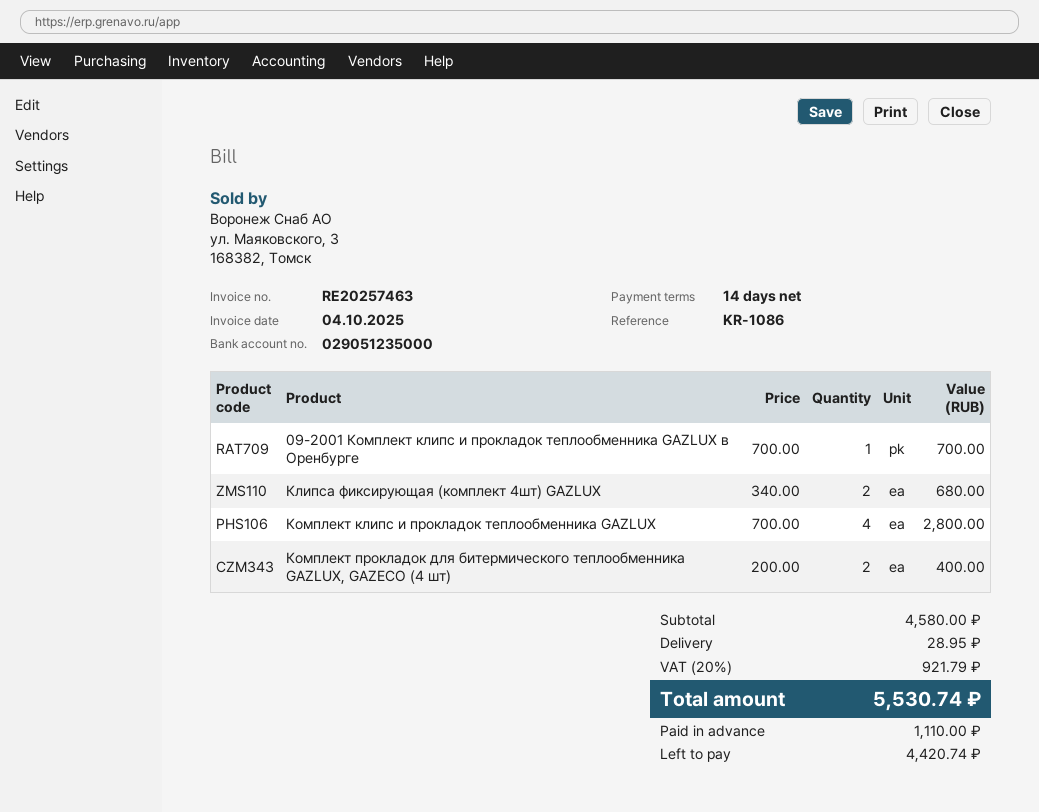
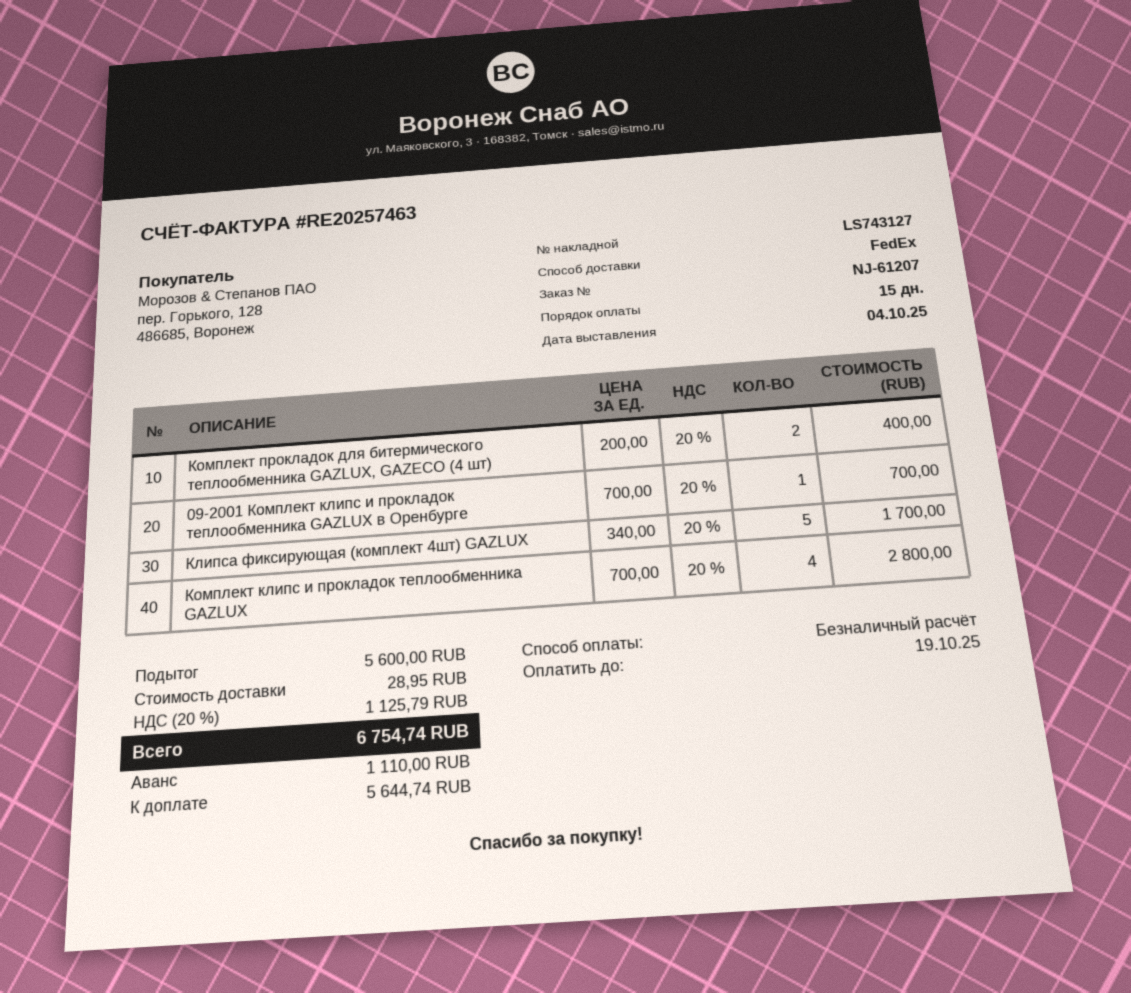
payment terms: 14 days -> 15 days
Клипса фиксирующая (комплект 4шт) GAZLUX: 2 x 340.00 = 680.00 -> 5 x 340.00 = 1700.00
subtotal: 4580.00 -> 5600.00
tax: 20% = 921.79 -> 20% = 1125.79
total: 5530.74 -> 6754.74
balance: 4420.74 -> 5644.74

